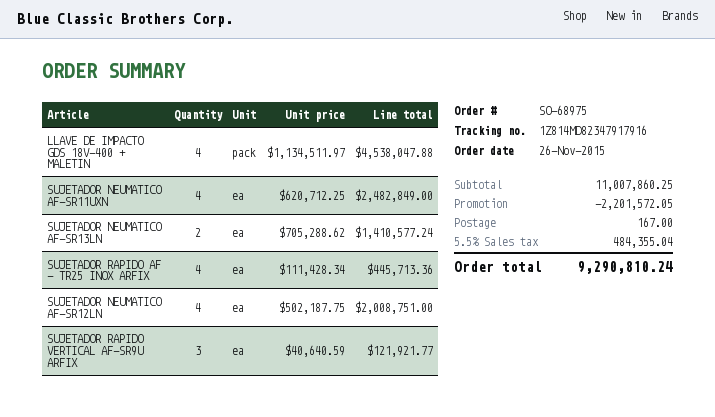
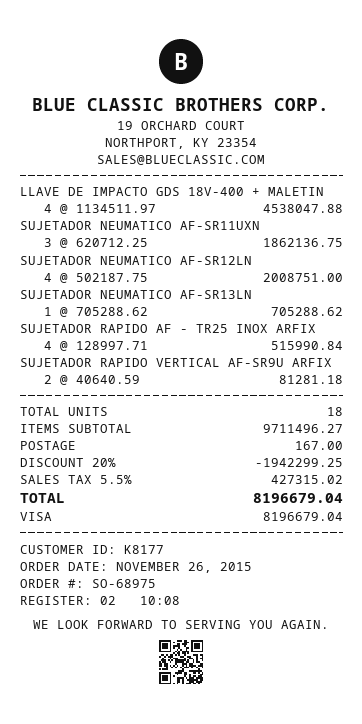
SUJETADOR NEUMATICO AF-SR11UXN: 4 x 620712.25 = 2482849.00 -> 3 x 620712.25 = 1862136.75
SUJETADOR NEUMATICO AF-SR13LN: 2 x 705288.62 = 1410577.24 -> 1 x 705288.62 = 705288.62
SUJETADOR RAPIDO AF - TR25 INOX ARFIX: 4 x 111428.34 = 445713.36 -> 4 x 128997.71 = 515990.84
SUJETADOR RAPIDO VERTICAL AF-SR9U ARFIX: 3 x 40640.59 = 121921.77 -> 2 x 40640.59 = 81281.18
subtotal: 11007860.25 -> 9711496.27
discount: 2201572.05 -> 1942299.25
tax: 5.5% = 484355.04 -> 5.5% = 427315.02
total: 9290810.24 -> 8196679.04

